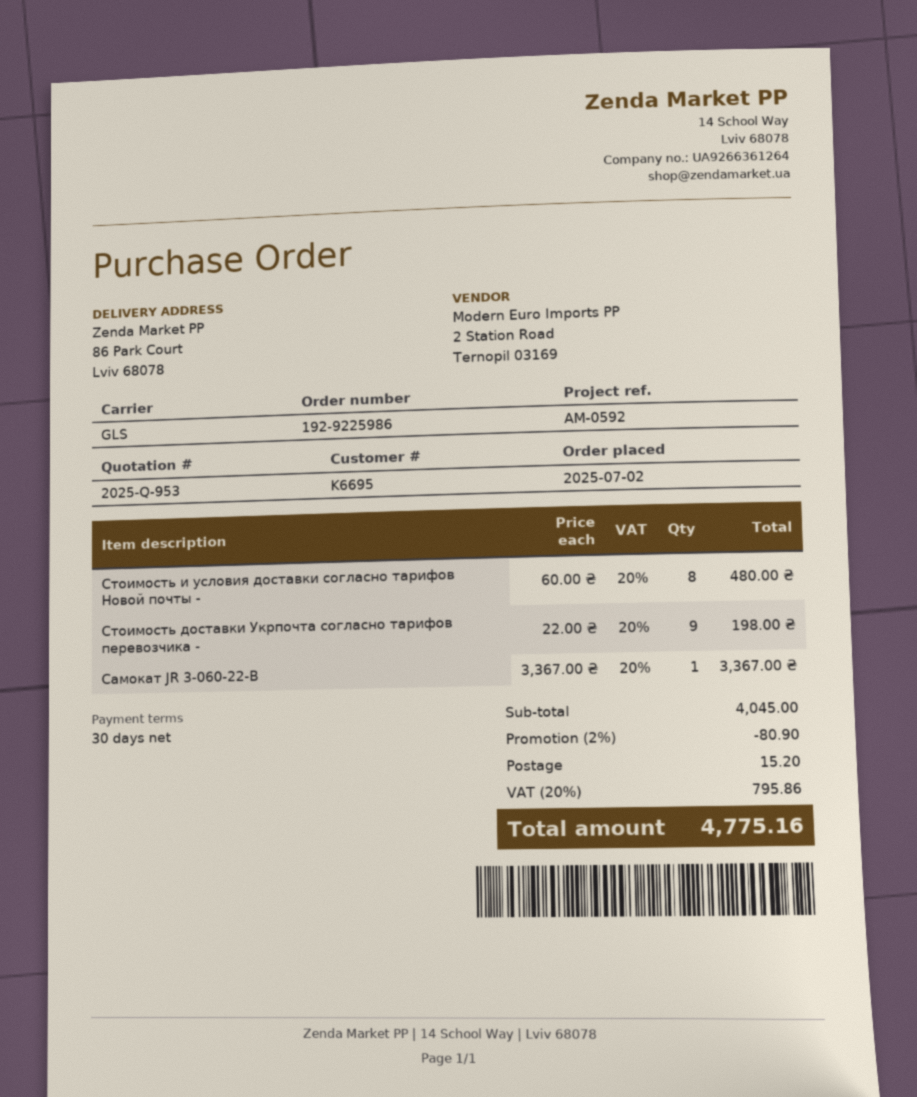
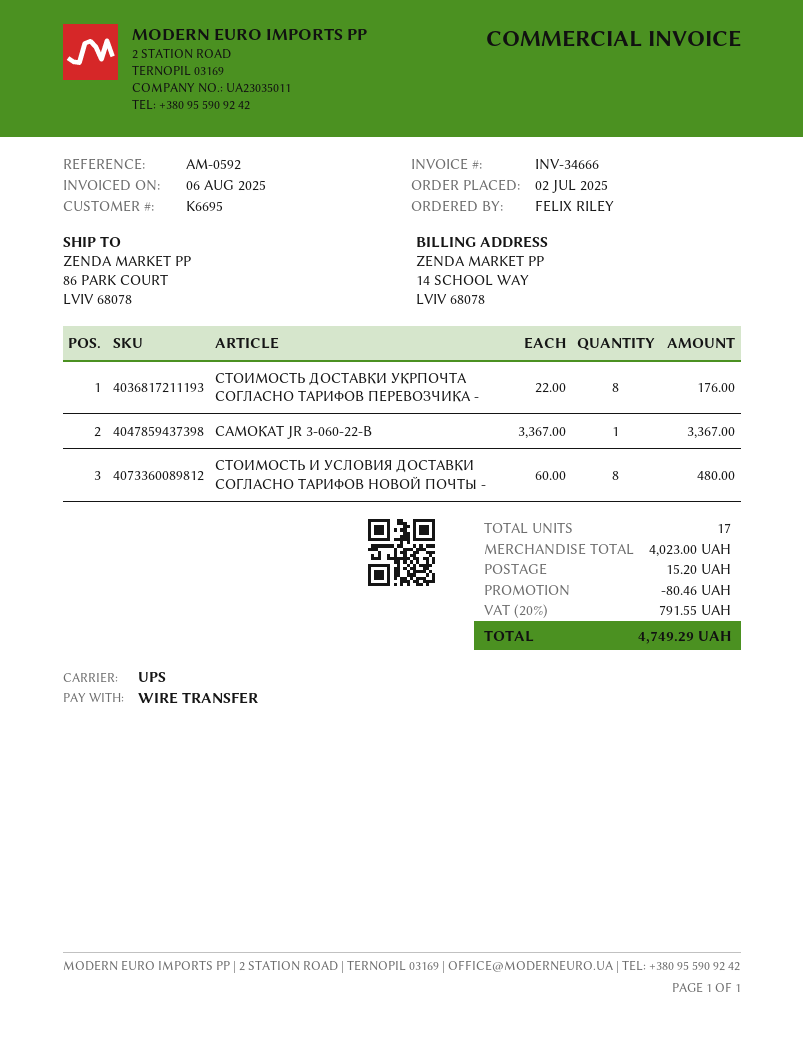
shipping method: GLS -> UPS
Стоимость доставки Укрпочта согласно тарифов перевозчика -: 9 x 22.00 = 198.00 -> 8 x 22.00 = 176.00
subtotal: 4045.00 -> 4023.00
discount: 80.90 -> 80.46
tax: 20% = 795.86 -> 20% = 791.55
total: 4775.16 -> 4749.29

